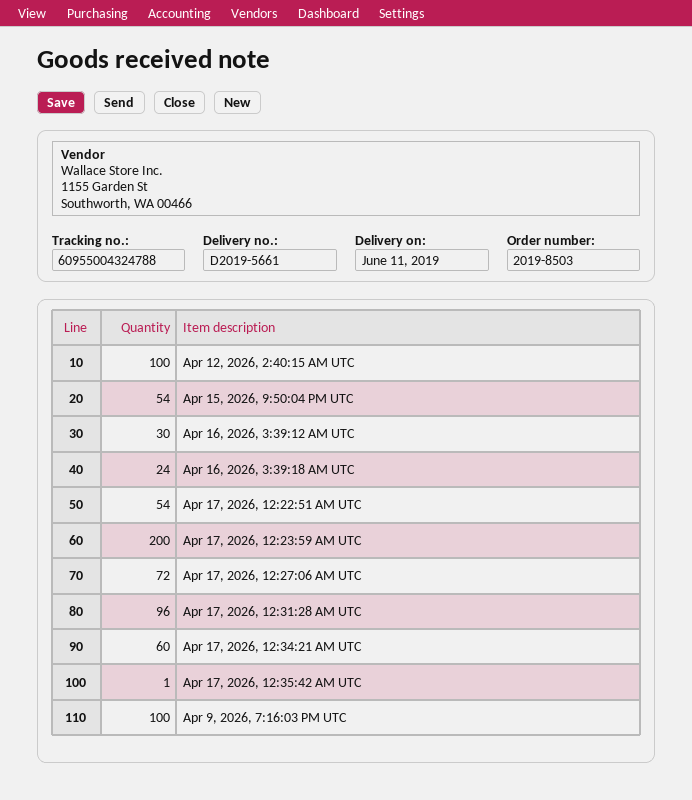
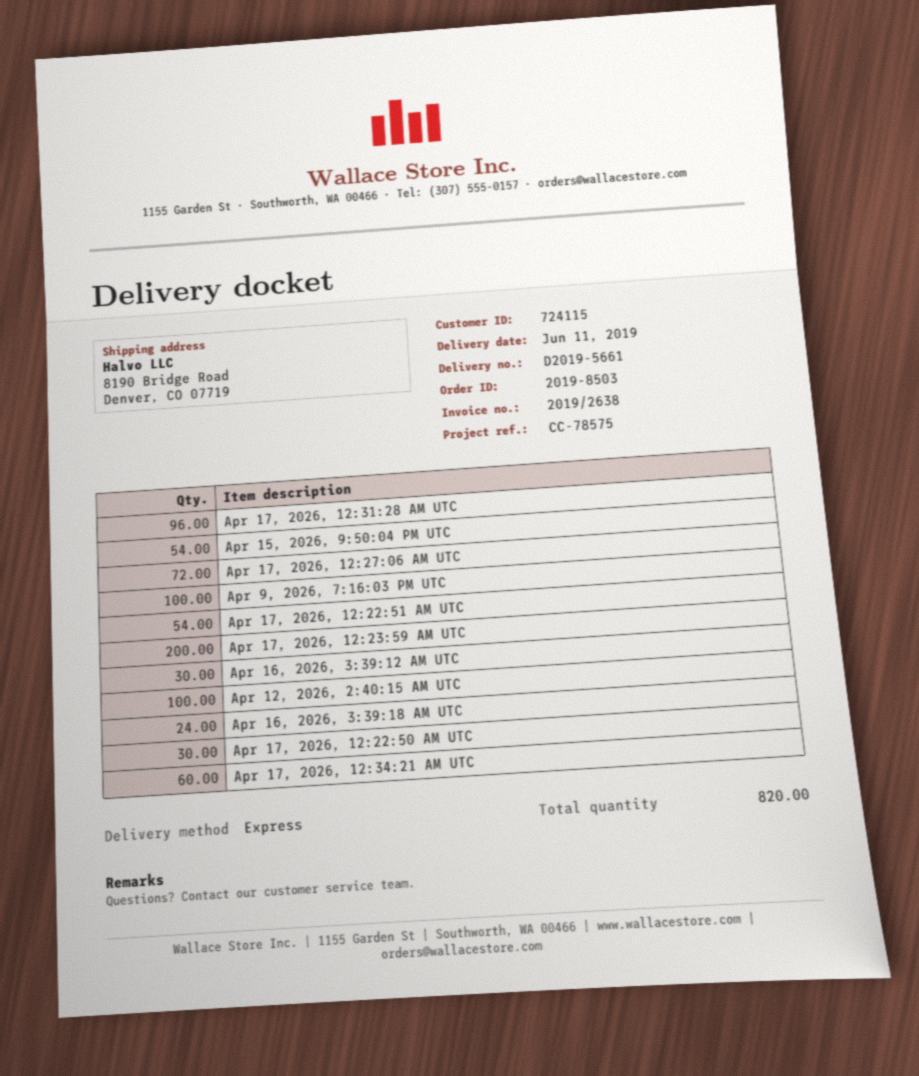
Apr 17, 2026, 12:35:42 AM UTC: 1 -> none
Apr 17, 2026, 12:22:50 AM UTC: none -> 30

